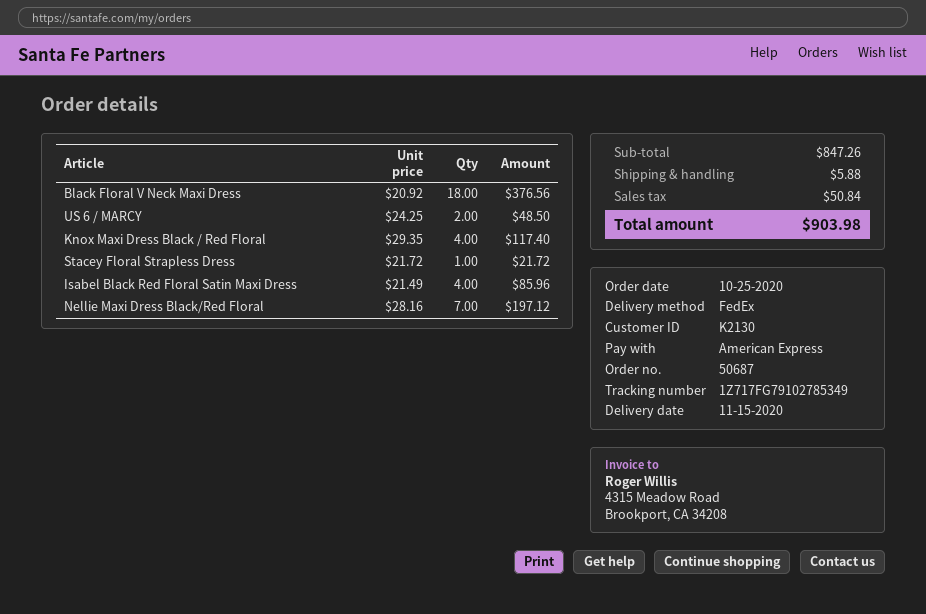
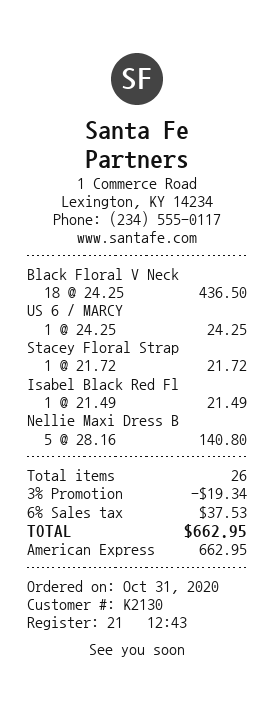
order date: 2020-10-25 -> 2020-10-31
Black Floral V Neck Maxi Dress: 18 x 20.92 = 376.56 -> 18 x 24.25 = 436.50
US 6 / MARCY: 2 x 24.25 = 48.50 -> 1 x 24.25 = 24.25
Knox Maxi Dress Black / Red Floral: 4 x 29.35 = 117.40 -> none
Isabel Black Red Floral Satin Maxi Dress: 4 x 21.49 = 85.96 -> 1 x 21.49 = 21.49
Nellie Maxi Dress Black/Red Floral: 7 x 28.16 = 197.12 -> 5 x 28.16 = 140.80
discount: none -> 3% = 19.34
shipping: 5.88 -> none
tax: 50.84 -> 37.53
total: 903.98 -> 662.95

